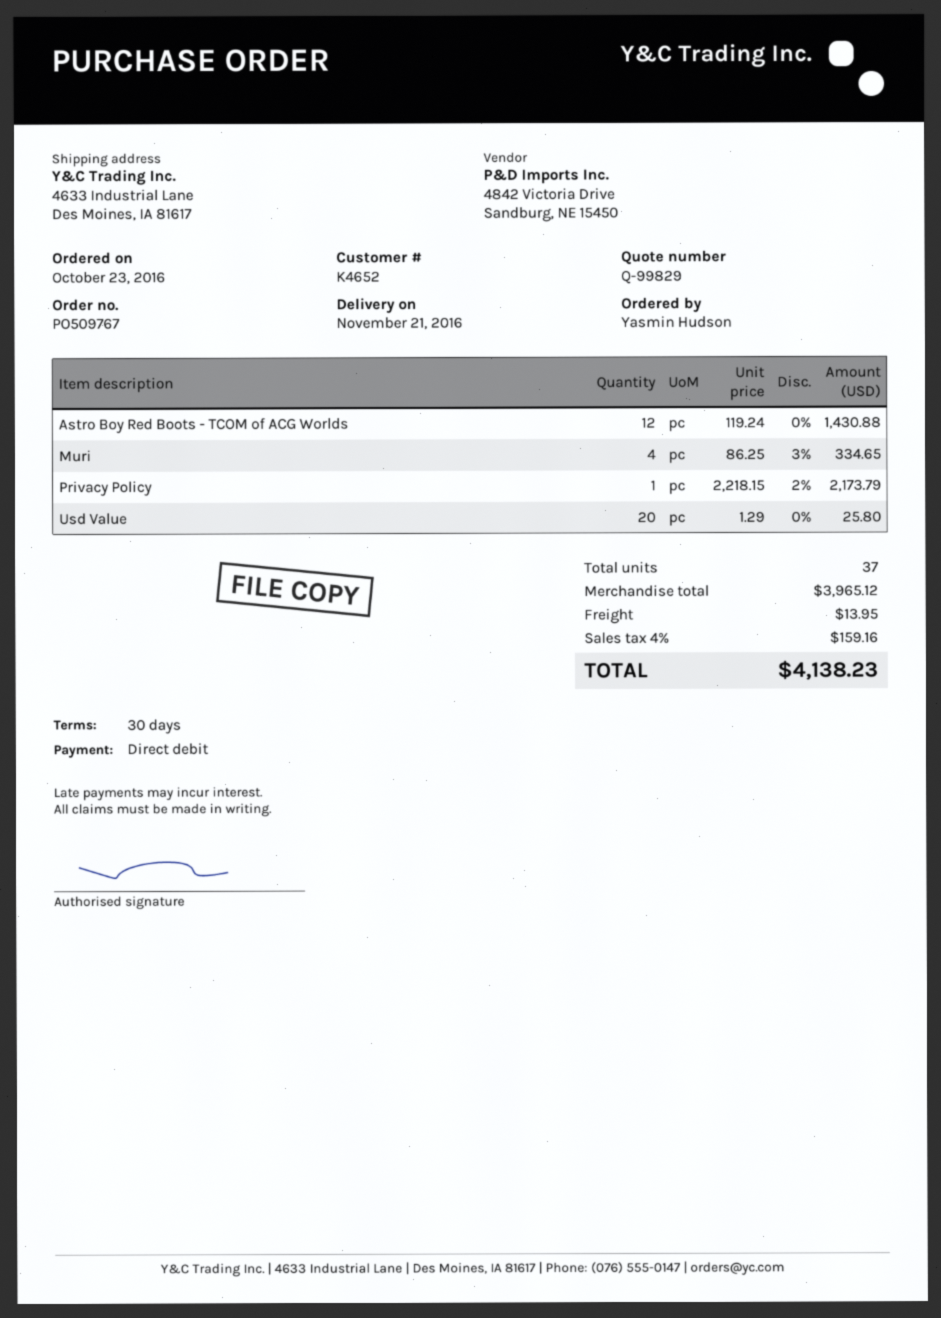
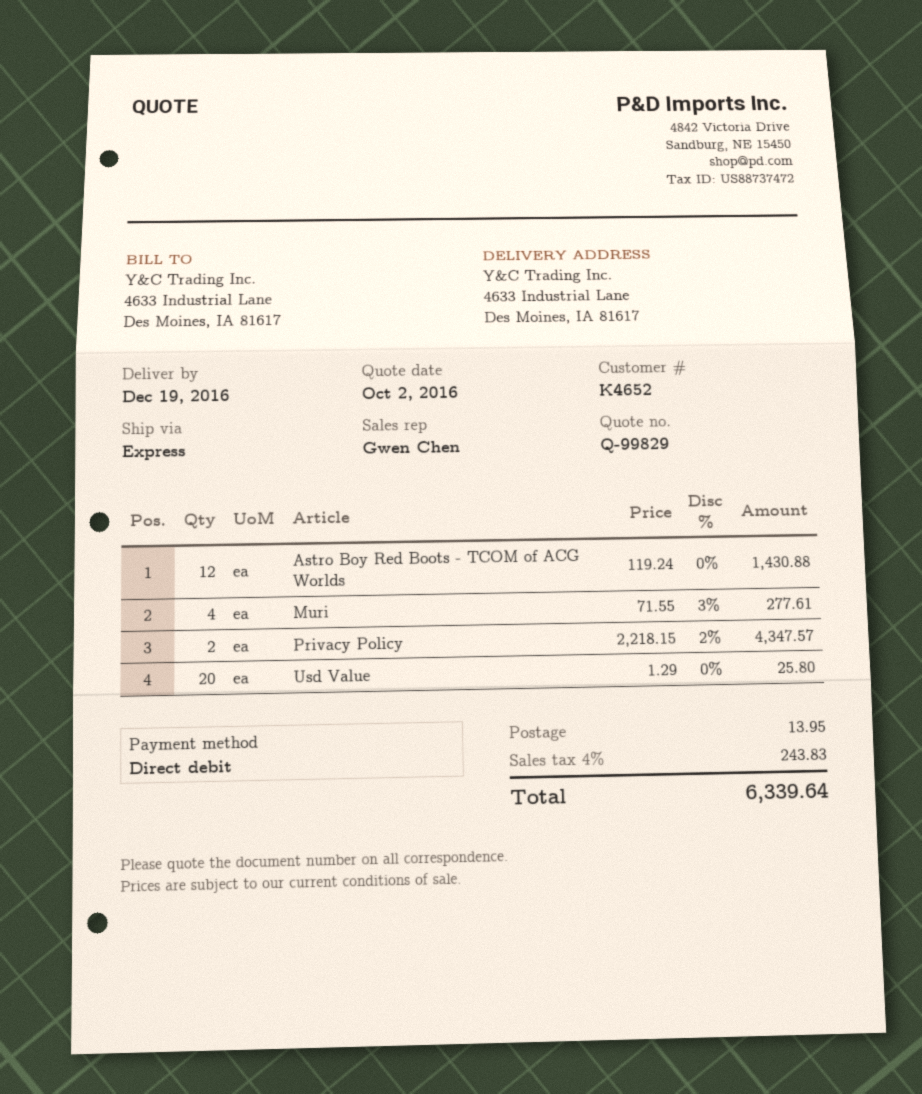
delivery date: 2016-11-21 -> 2016-12-19
Muri: 4 x 86.25 - 3% = 334.65 -> 4 x 71.55 - 3% = 277.61
Privacy Policy: 1 x 2218.15 - 2% = 2173.79 -> 2 x 2218.15 - 2% = 4347.57
tax: 4% = 159.16 -> 4% = 243.83
total: 4138.23 -> 6339.64

